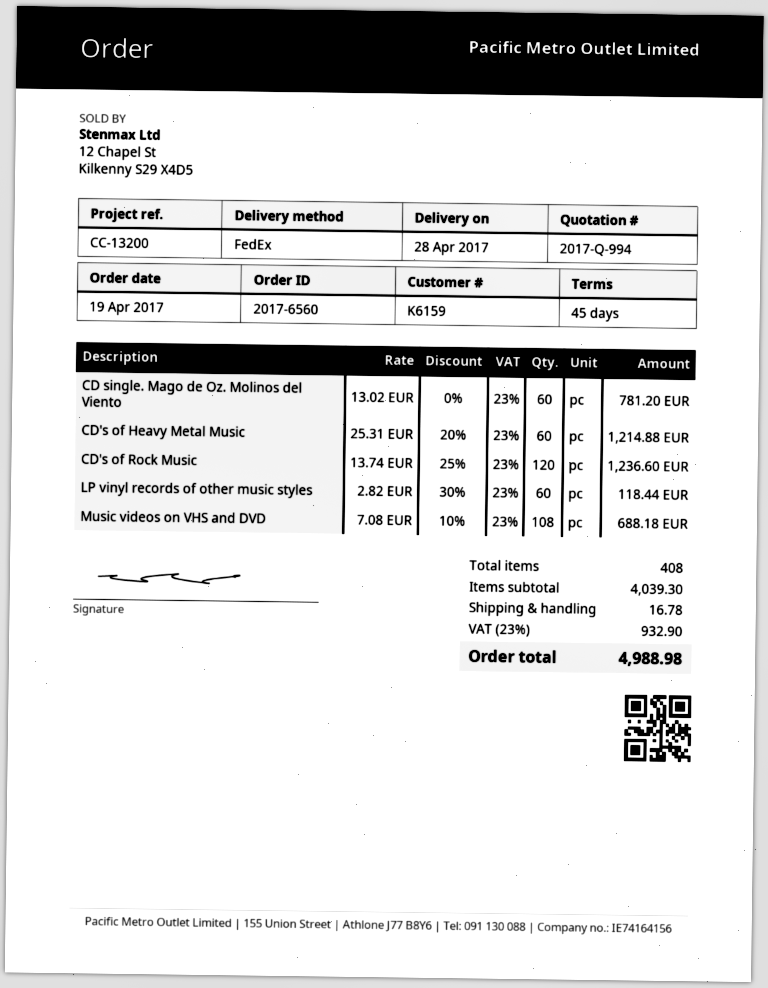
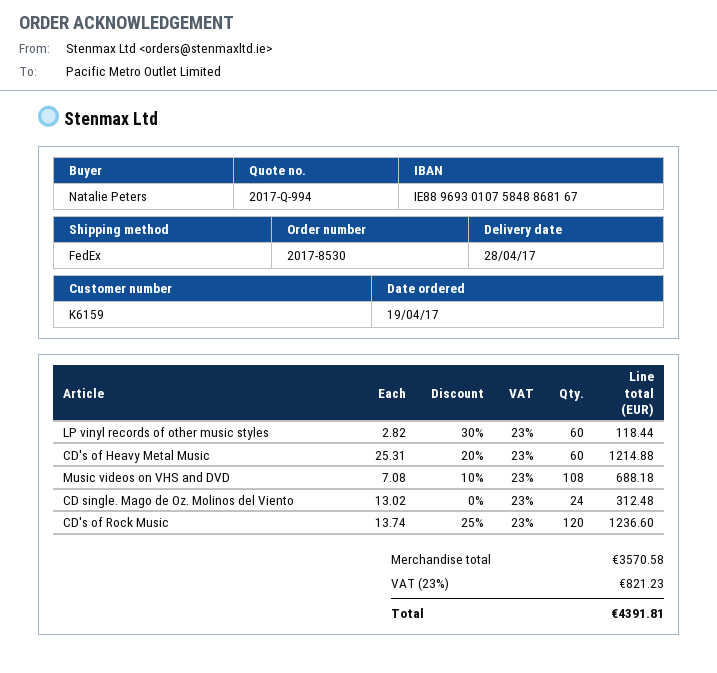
order number: 2017-6560 -> 2017-8530
CD single. Mago de Oz. Molinos del Viento: 60 x 13.02 = 781.20 -> 24 x 13.02 = 312.48
subtotal: 4039.30 -> 3570.58
shipping: 16.78 -> none
tax: 23% = 932.90 -> 23% = 821.23
total: 4988.98 -> 4391.81

